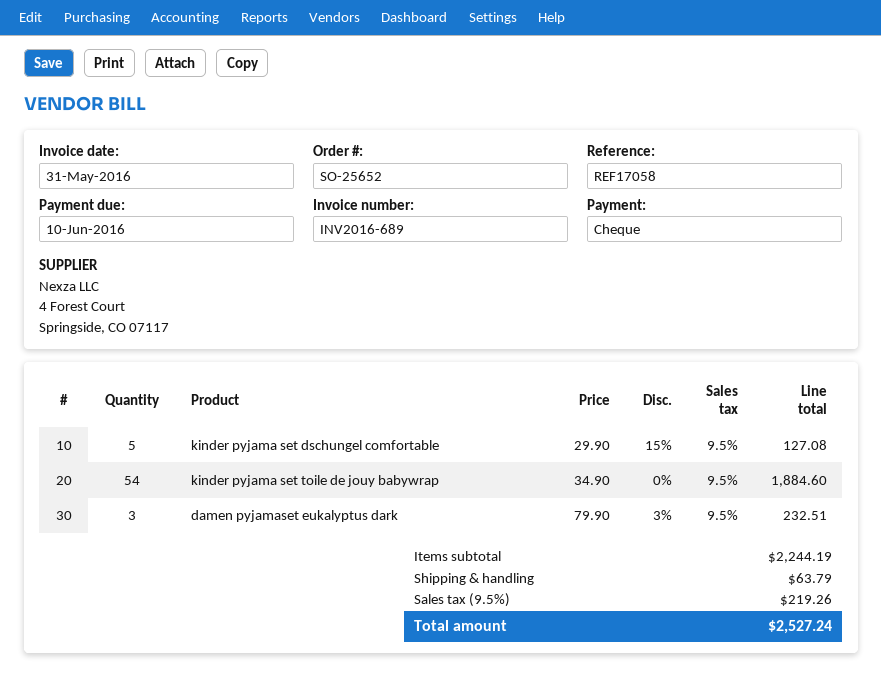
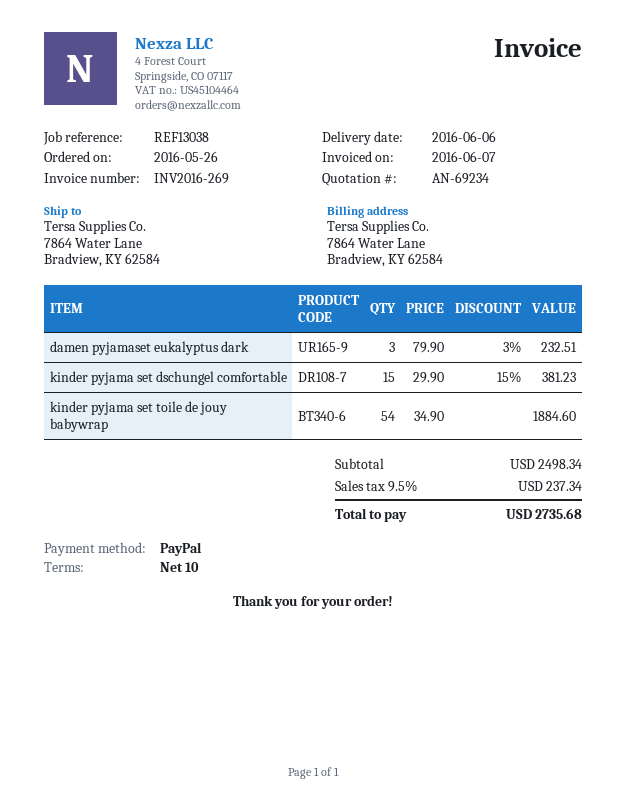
invoice number: INV2016-689 -> INV2016-269
invoice date: 2016-05-31 -> 2016-06-07
reference: REF17058 -> REF13038
payment method: cheque -> PayPal
kinder pyjama set dschungel comfortable: 5 x 29.90 - 15% = 127.08 -> 15 x 29.90 - 15% = 381.23
subtotal: 2244.19 -> 2498.34
shipping: 63.79 -> none
tax: 9.5% = 219.26 -> 9.5% = 237.34
total: 2527.24 -> 2735.68

